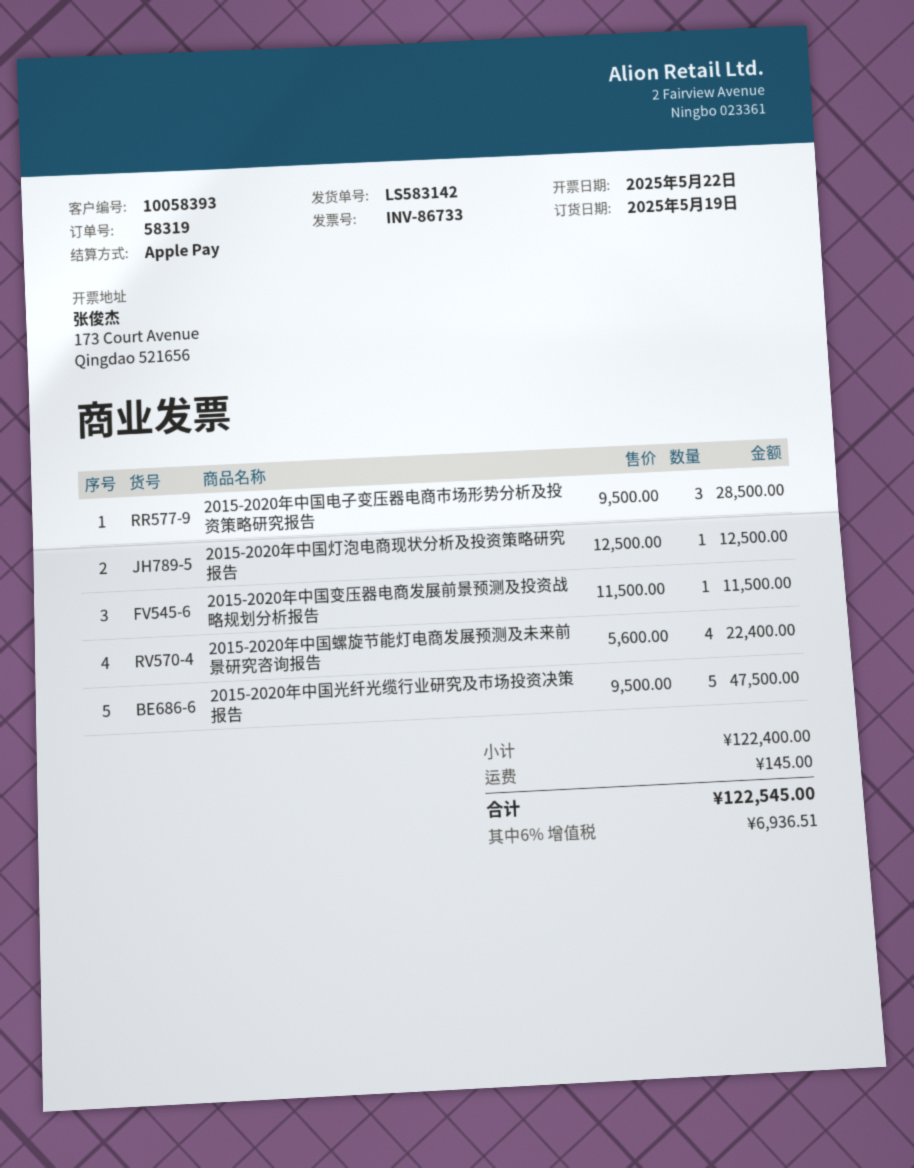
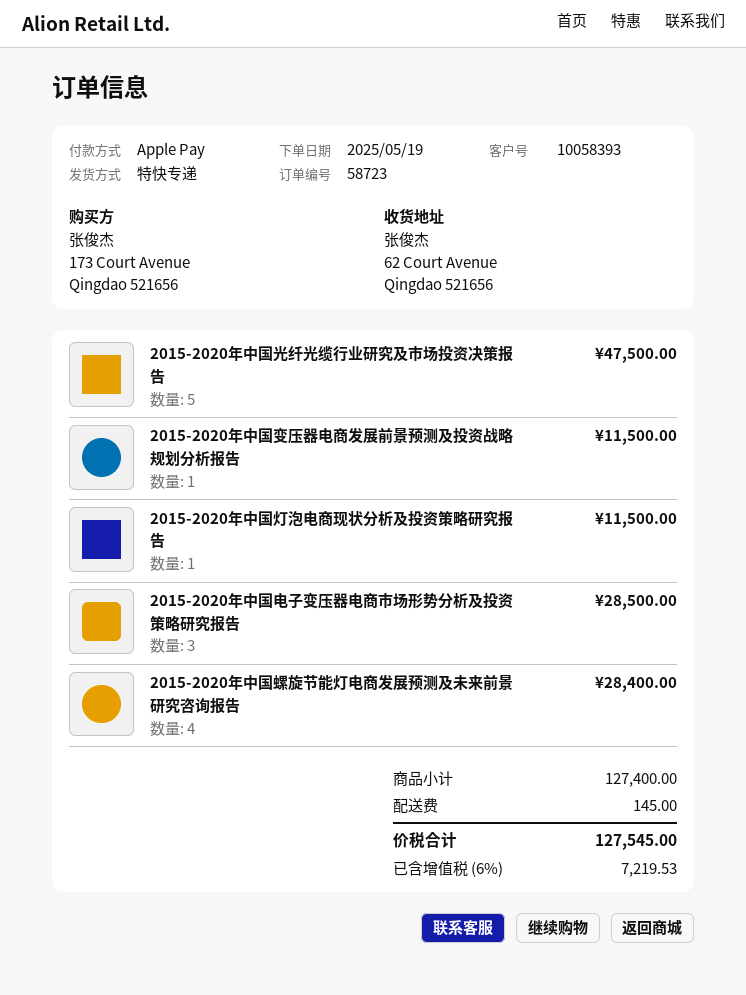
order number: 58319 -> 58723
2015-2020年中国灯泡电商现状分析及投资策略研究报告: 1 for 12500.00 -> 1 for 11500.00
2015-2020年中国螺旋节能灯电商发展预测及未来前景研究咨询报告: 4 for 22400.00 -> 4 for 28400.00
subtotal: 122400.00 -> 127400.00
tax: 6% = 6936.51 -> 6% = 7219.53
total: 122545.00 -> 127545.00

